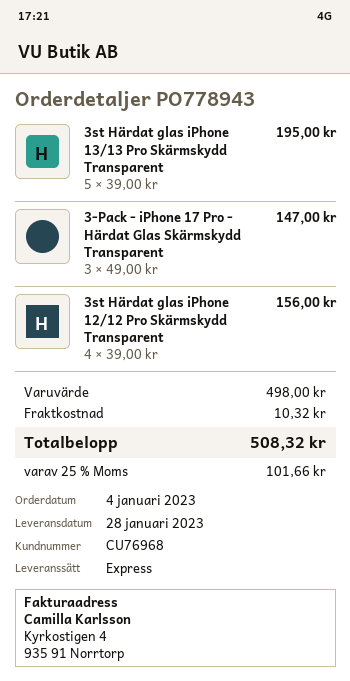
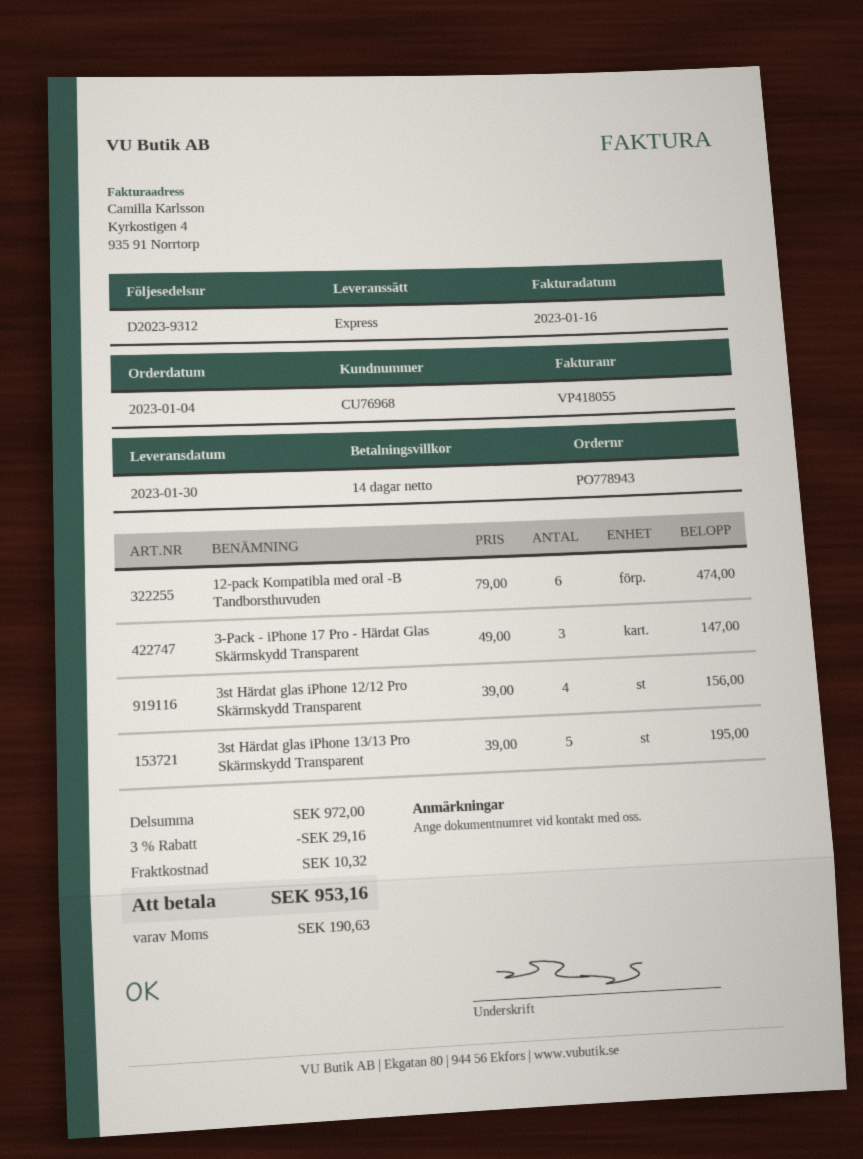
delivery date: 2023-01-28 -> 2023-01-30
12-pack Kompatibla med oral -B Tandborsthuvuden: none -> 6 x 79.00 = 474.00
subtotal: 498.00 -> 972.00
discount: none -> 3% = 29.16
tax: 101.66 -> 190.63
total: 508.32 -> 953.16

